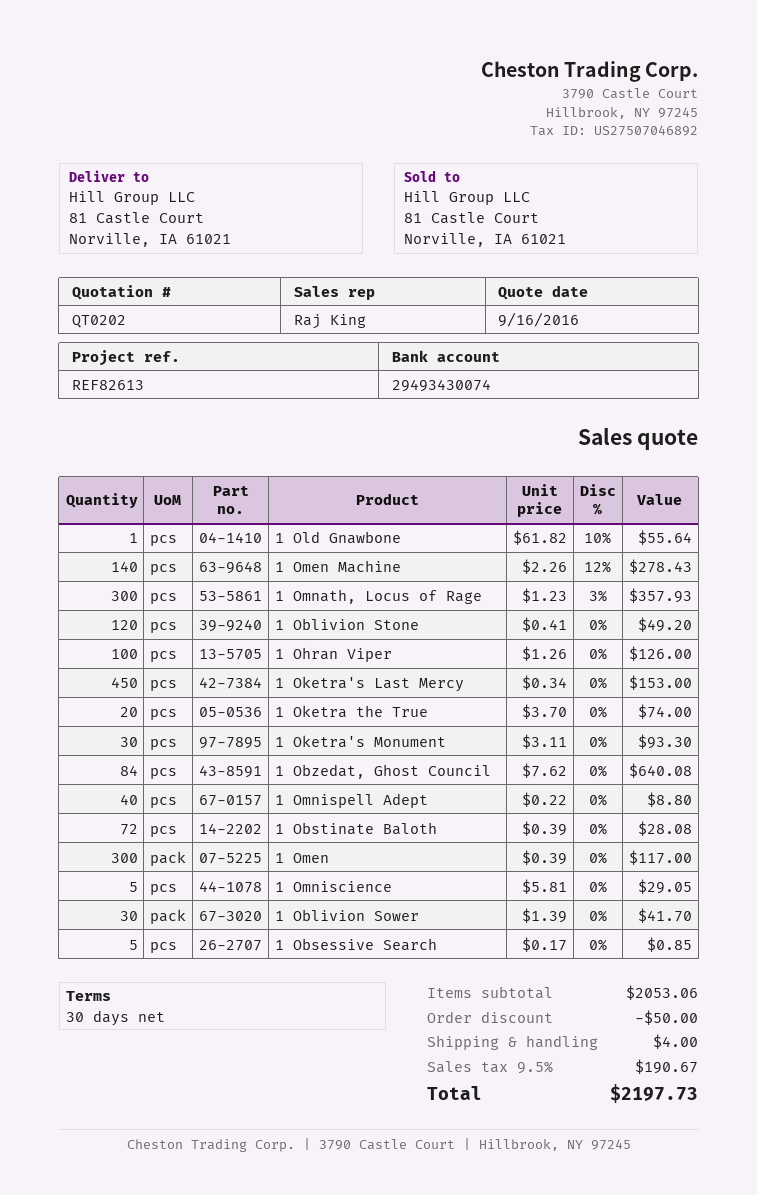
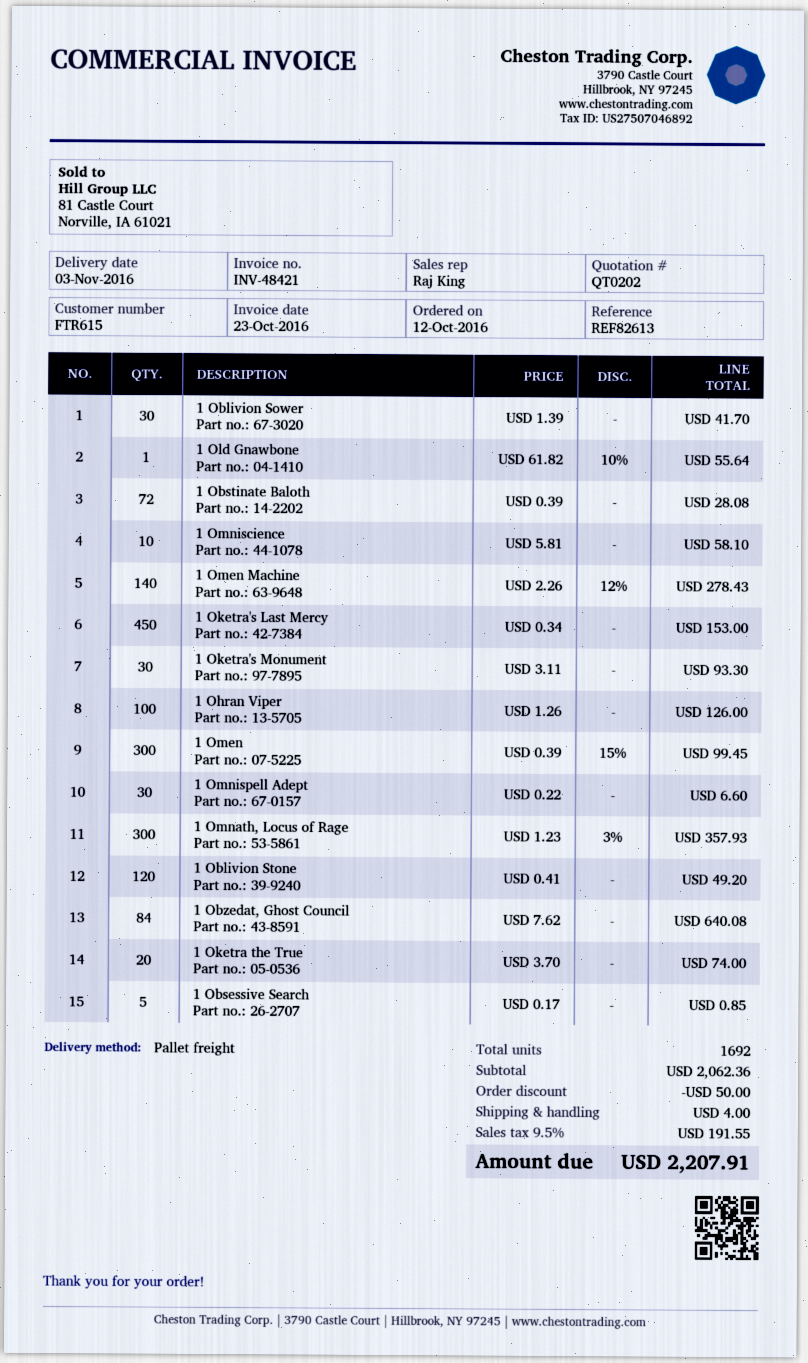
1 Omnispell Adept: 40 x 0.22 = 8.80 -> 30 x 0.22 = 6.60
1 Omen: 300 x 0.39 = 117.00 -> 300 x 0.39 - 15% = 99.45
1 Omniscience: 5 x 5.81 = 29.05 -> 10 x 5.81 = 58.10
subtotal: 2053.06 -> 2062.36
tax: 9.5% = 190.67 -> 9.5% = 191.55
total: 2197.73 -> 2207.91

